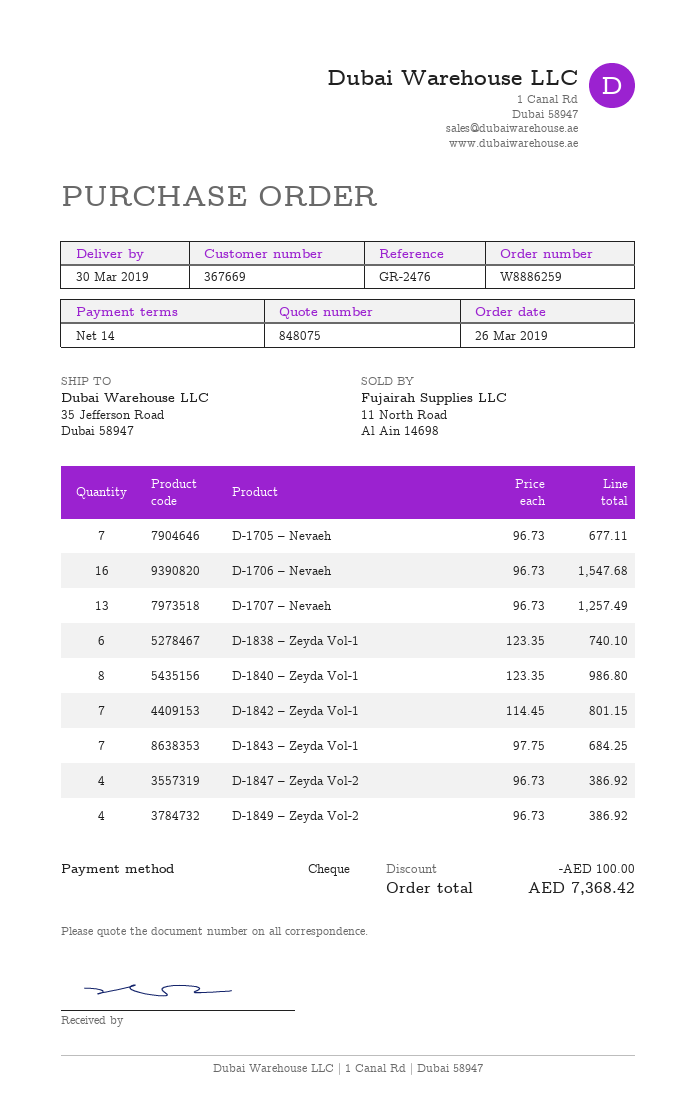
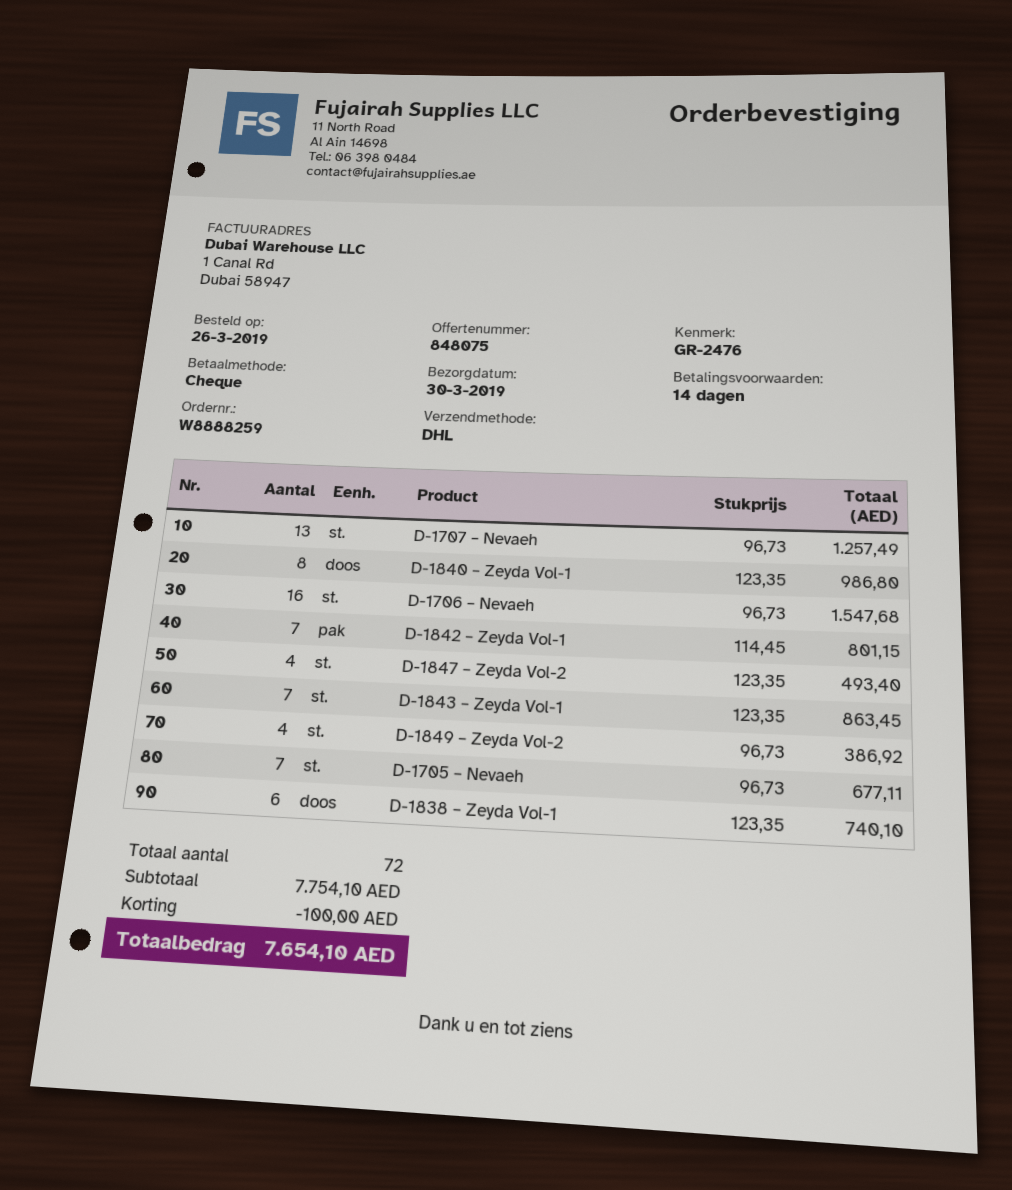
order number: W8886259 -> W8888259
D-1843 – Zeyda Vol-1: 7 x 97.75 = 684.25 -> 7 x 123.35 = 863.45
D-1847 – Zeyda Vol-2: 4 x 96.73 = 386.92 -> 4 x 123.35 = 493.40
total: 7368.42 -> 7654.10

